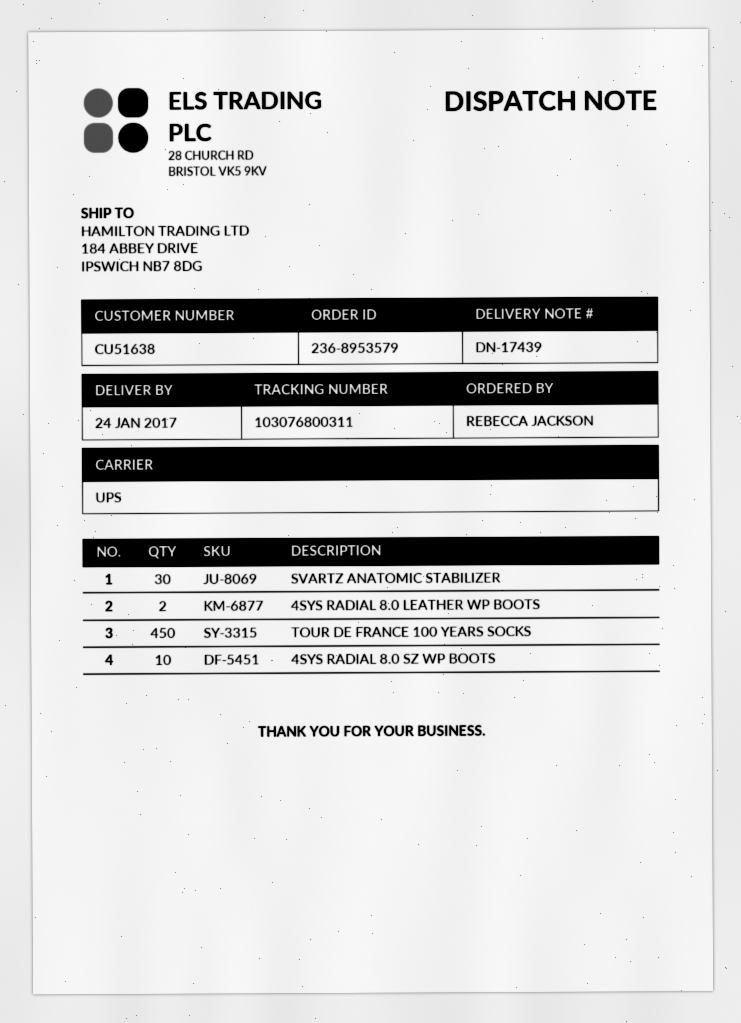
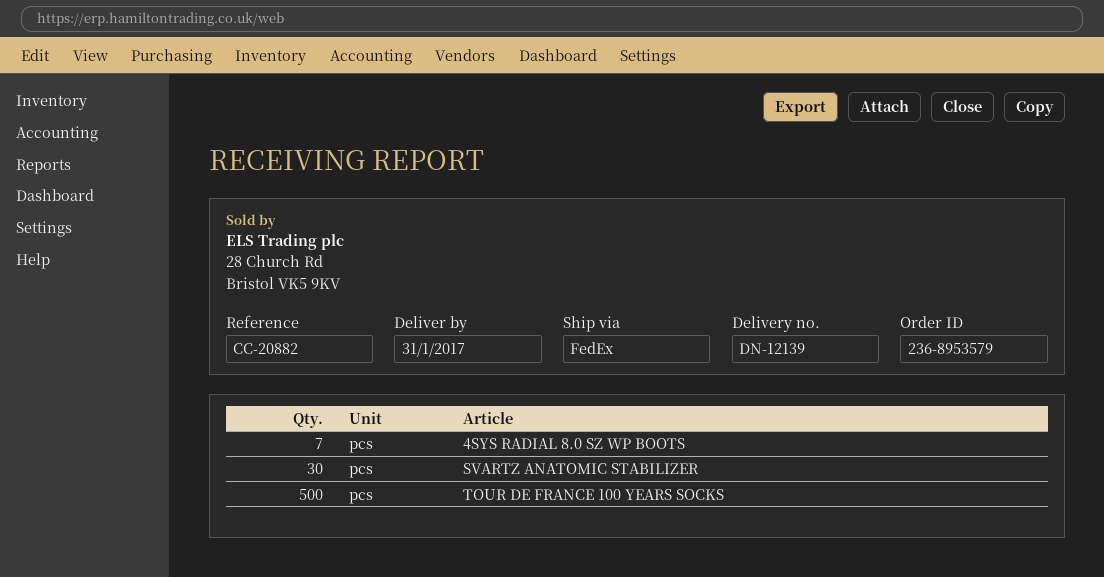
delivery note number: DN-17439 -> DN-12139
delivery date: 2017-01-24 -> 2017-01-31
shipping method: UPS -> FedEx
4SYS RADIAL 8.0 LEATHER WP BOOTS: 2 -> none
TOUR DE FRANCE 100 YEARS SOCKS: 450 -> 500
4SYS RADIAL 8.0 SZ WP BOOTS: 10 -> 7

